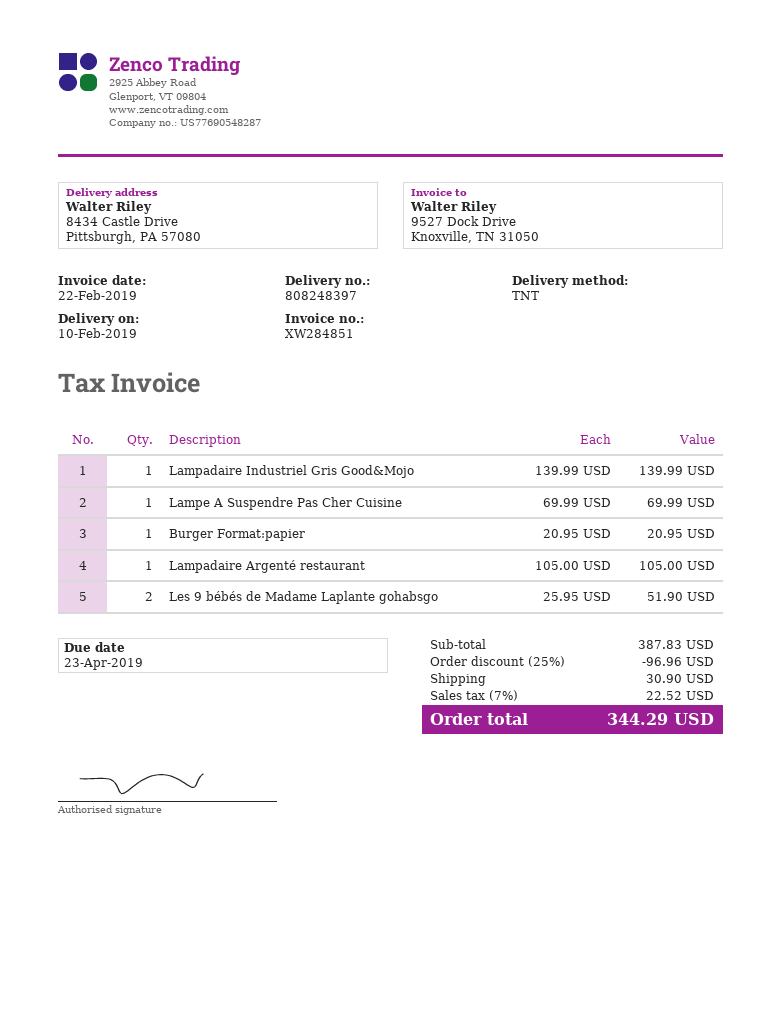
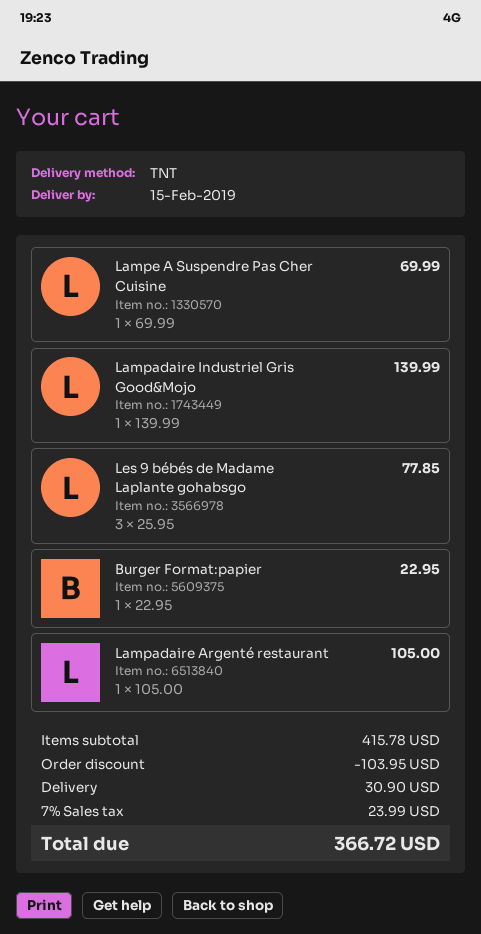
delivery date: 2019-02-10 -> 2019-02-15
Burger Format:papier: 1 x 20.95 = 20.95 -> 1 x 22.95 = 22.95
Les 9 bébés de Madame Laplante gohabsgo: 2 x 25.95 = 51.90 -> 3 x 25.95 = 77.85
subtotal: 387.83 -> 415.78
discount: 96.96 -> 103.95
tax: 7% = 22.52 -> 7% = 23.99
total: 344.29 -> 366.72

